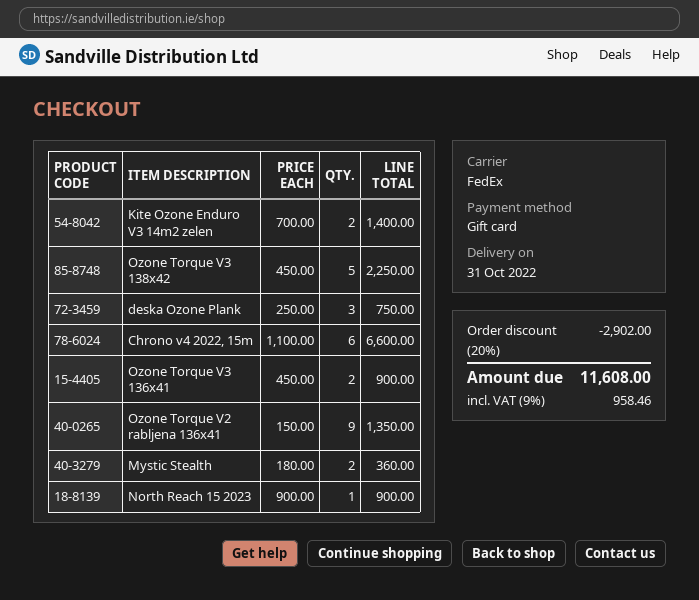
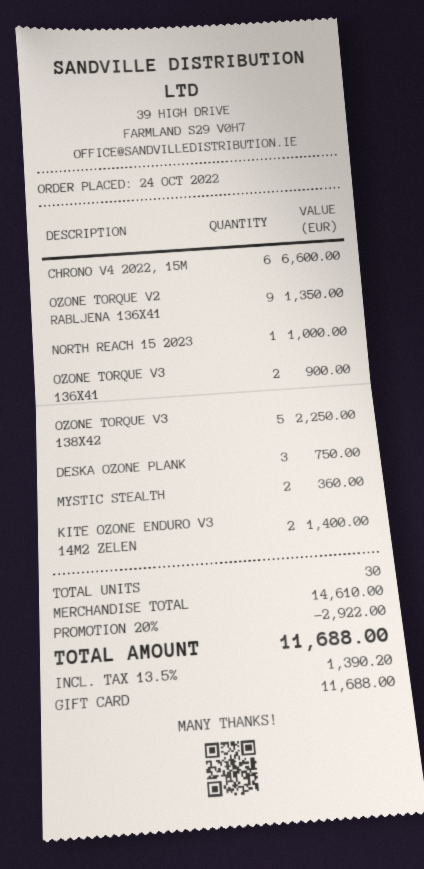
North Reach 15 2023: 1 for 900.00 -> 1 for 1000.00
discount: 20% = 2902.00 -> 20% = 2922.00
tax: 9% = 958.46 -> 13.5% = 1390.20
total: 11608.00 -> 11688.00

